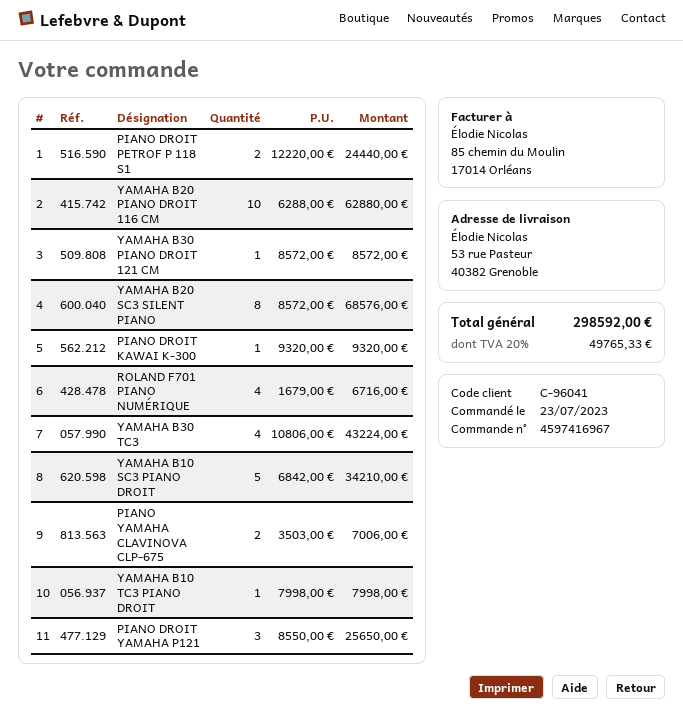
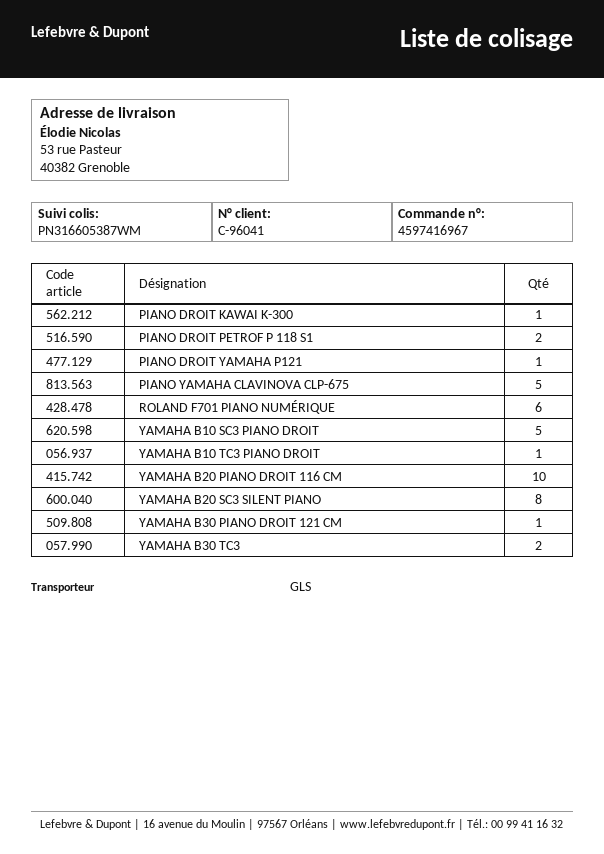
ROLAND F701 PIANO NUMÉRIQUE: 4 -> 6
YAMAHA B30 TC3: 4 -> 2
PIANO YAMAHA CLAVINOVA CLP-675: 2 -> 5
PIANO DROIT YAMAHA P121: 3 -> 1

